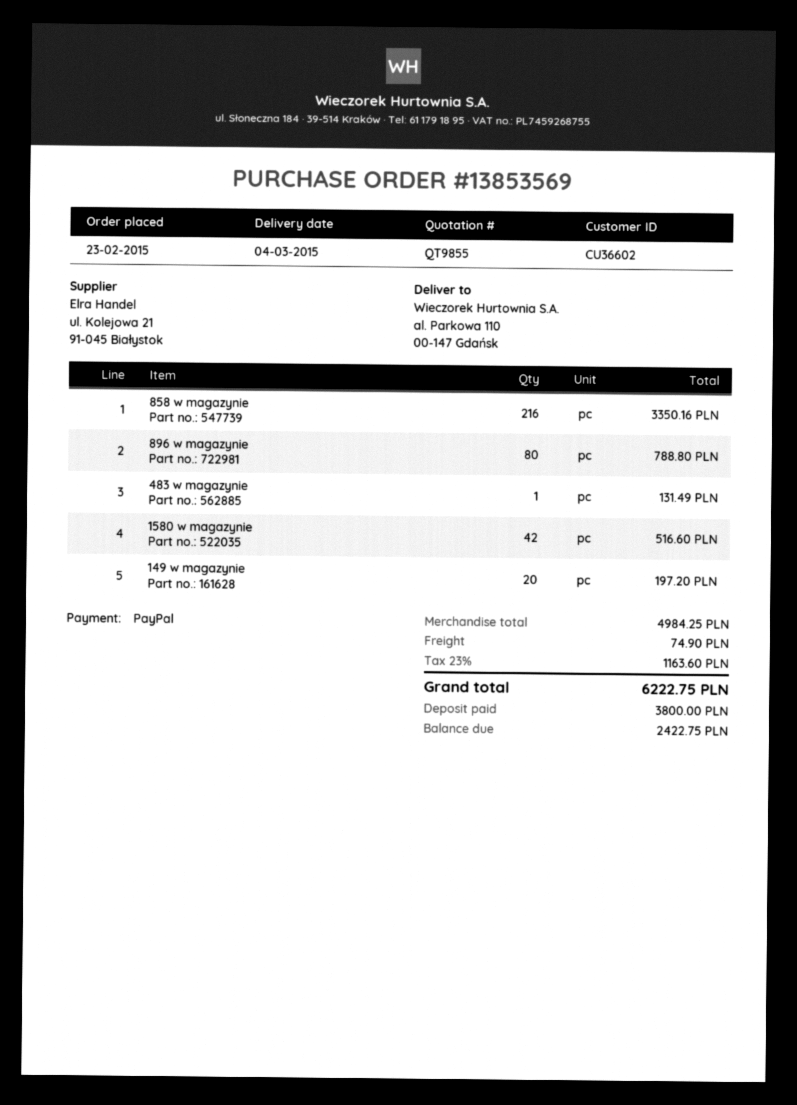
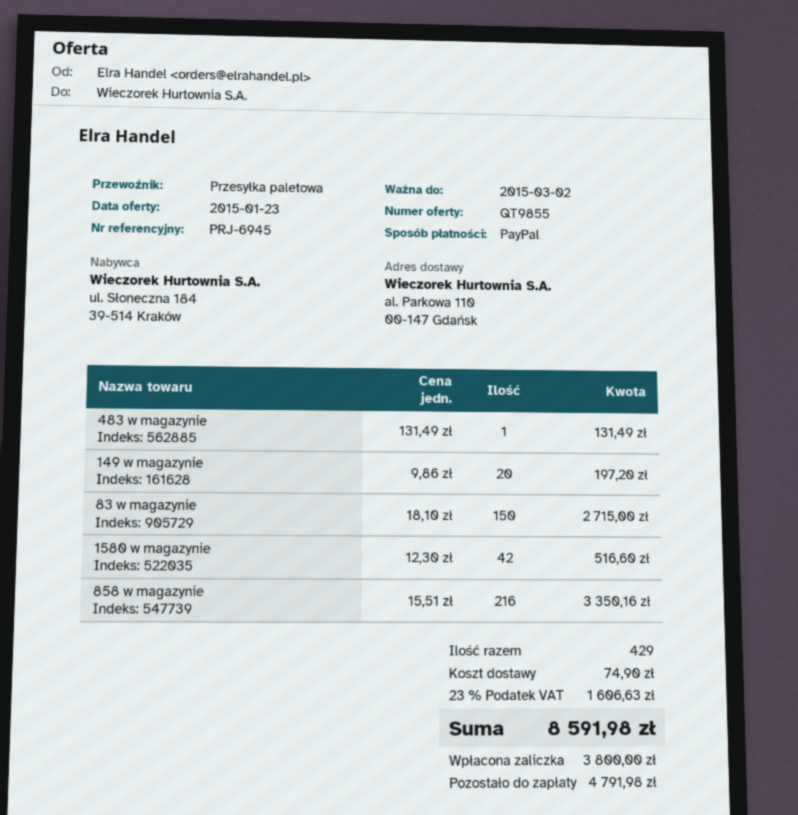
896 w magazynie: 80 for 788.80 -> none
83 w magazynie: none -> 150 for 2715.00
tax: 23% = 1163.60 -> 23% = 1606.63
total: 6222.75 -> 8591.98
balance: 2422.75 -> 4791.98

